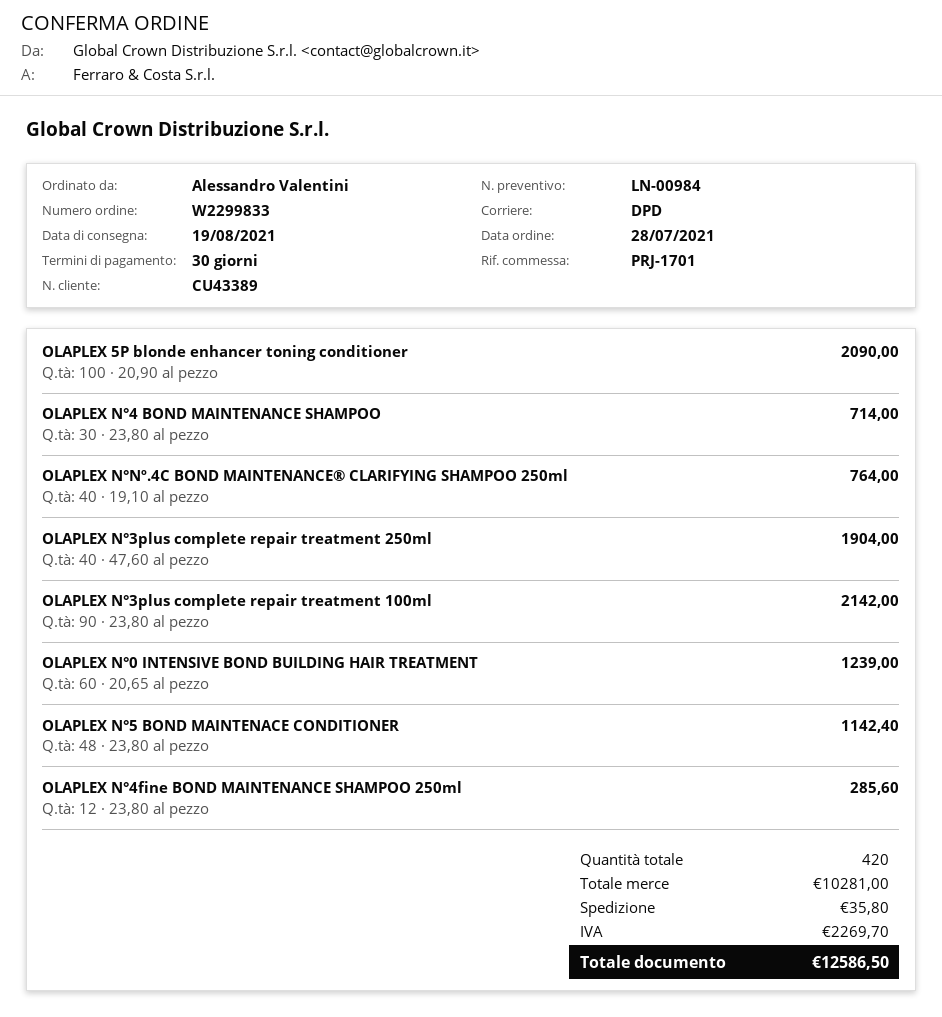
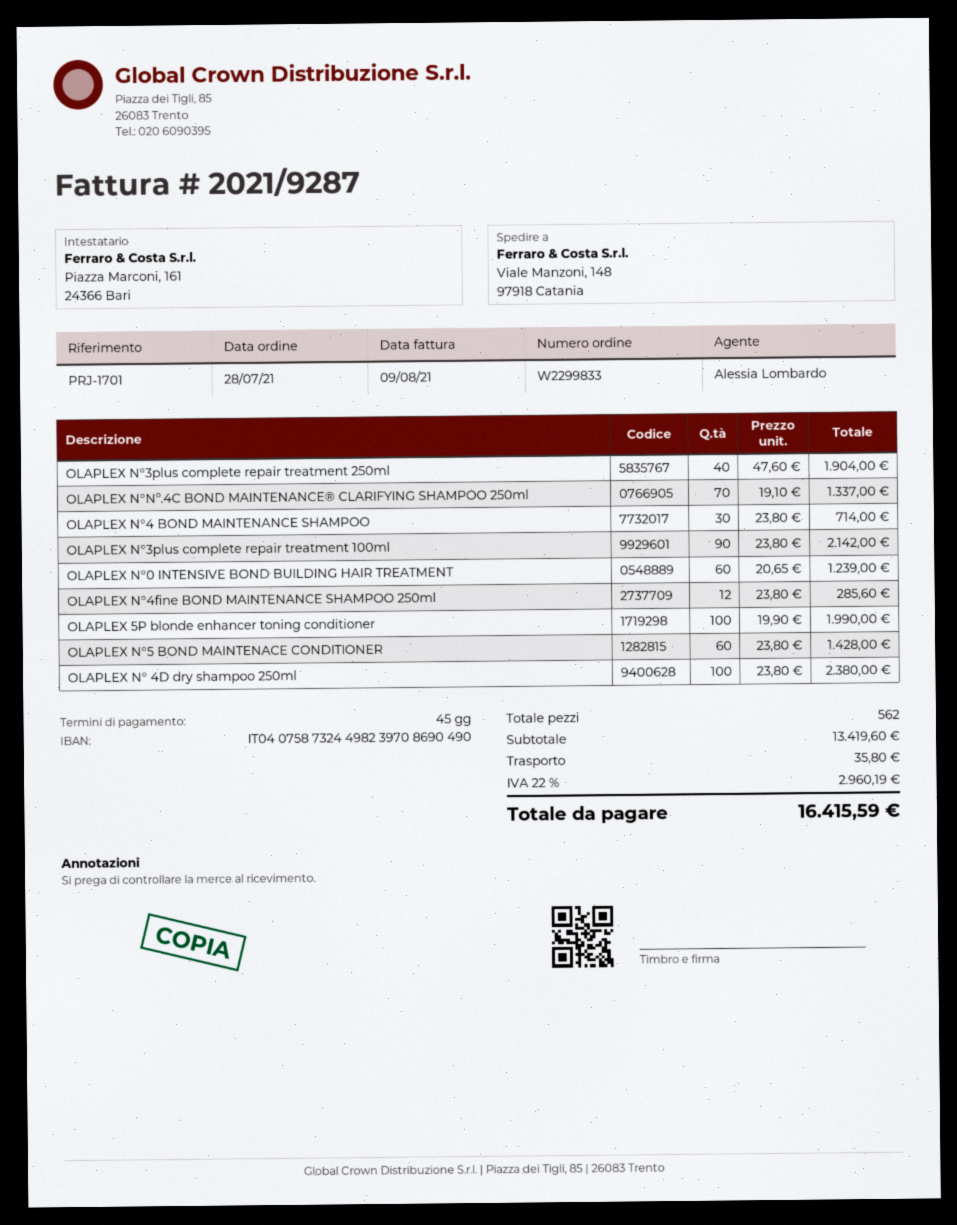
payment terms: 30 days -> 45 days
OLAPLEX 5P blonde enhancer toning conditioner: 100 x 20.90 = 2090.00 -> 100 x 19.90 = 1990.00
OLAPLEX N°Nº.4C BOND MAINTENANCE® CLARIFYING SHAMPOO 250ml: 40 x 19.10 = 764.00 -> 70 x 19.10 = 1337.00
OLAPLEX N°5 BOND MAINTENACE CONDITIONER: 48 x 23.80 = 1142.40 -> 60 x 23.80 = 1428.00
OLAPLEX N° 4D dry shampoo 250ml: none -> 100 x 23.80 = 2380.00
total quantity: 420 -> 562
subtotal: 10281.00 -> 13419.60
tax: 2269.70 -> 2960.19
total: 12586.50 -> 16415.59

